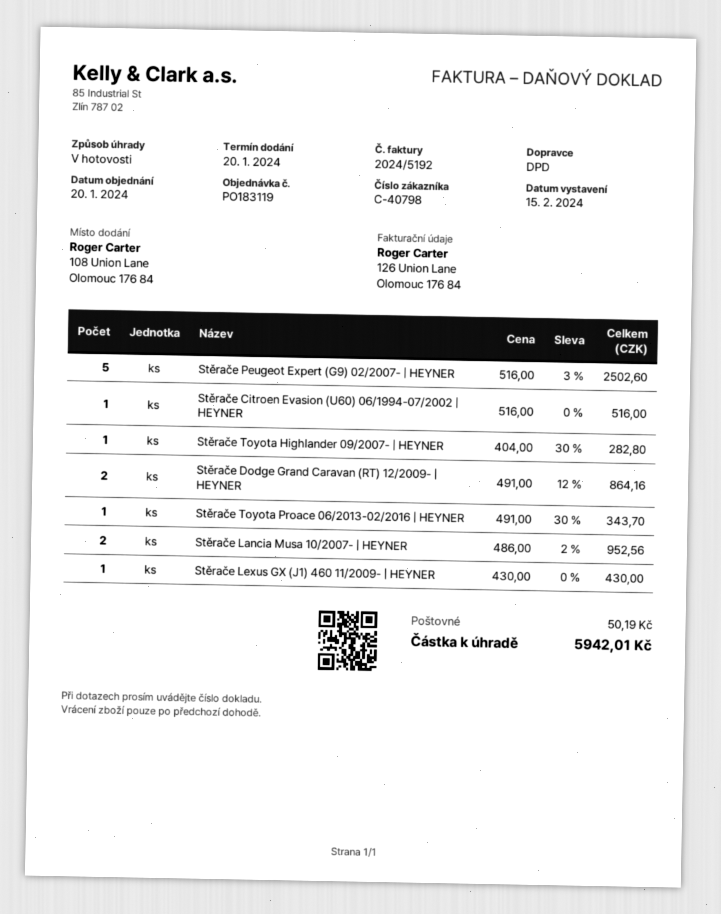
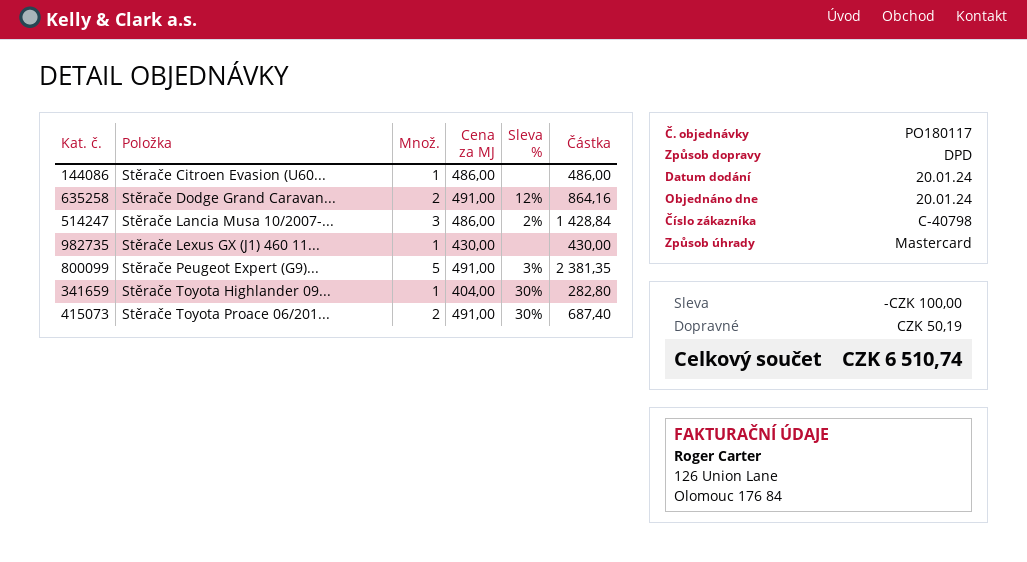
order number: PO183119 -> PO180117
payment method: cash -> Mastercard
Stěrače Peugeot Expert (G9) 02/2007- | HEYNER: 5 x 516.00 - 3% = 2502.60 -> 5 x 491.00 - 3% = 2381.35
Stěrače Citroen Evasion (U60) 06/1994-07/2002 | HEYNER: 1 x 516.00 = 516.00 -> 1 x 486.00 = 486.00
Stěrače Toyota Proace 06/2013-02/2016 | HEYNER: 1 x 491.00 - 30% = 343.70 -> 2 x 491.00 - 30% = 687.40
Stěrače Lancia Musa 10/2007- | HEYNER: 2 x 486.00 - 2% = 952.56 -> 3 x 486.00 - 2% = 1428.84
discount: none -> 100.00
total: 5942.01 -> 6510.74

